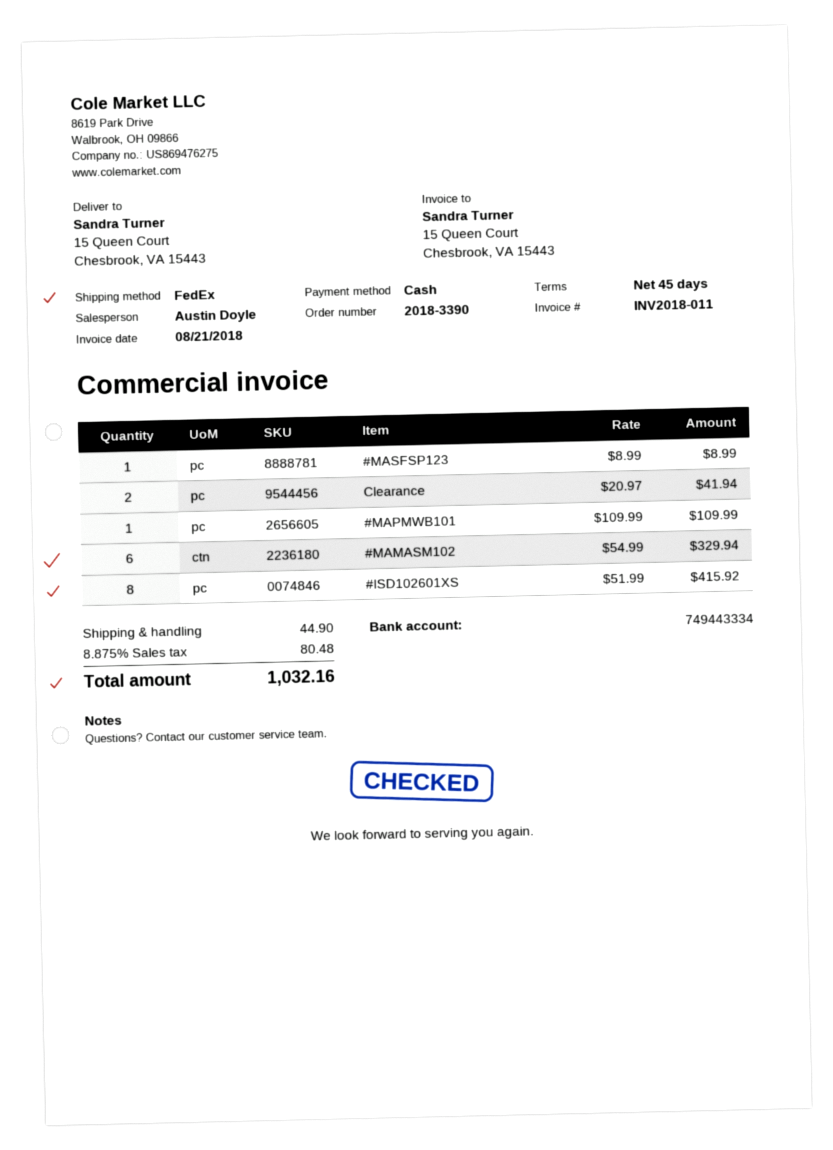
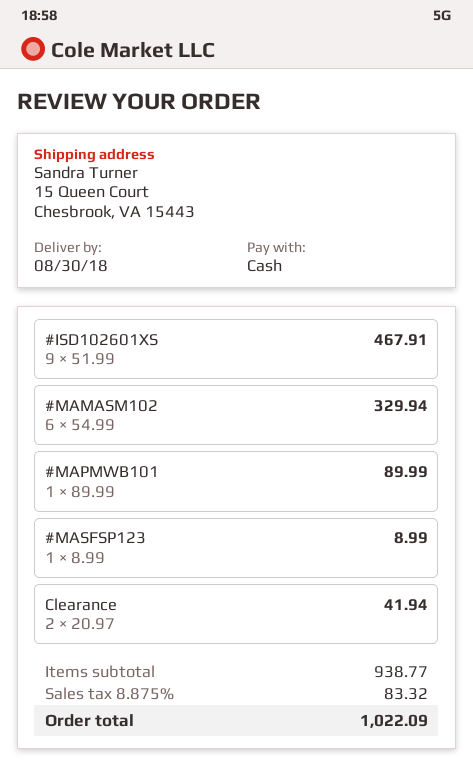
#MAPMWB101: 1 x 109.99 = 109.99 -> 1 x 89.99 = 89.99
#ISD102601XS: 8 x 51.99 = 415.92 -> 9 x 51.99 = 467.91
shipping: 44.90 -> none
tax: 8.875% = 80.48 -> 8.875% = 83.32
total: 1032.16 -> 1022.09

